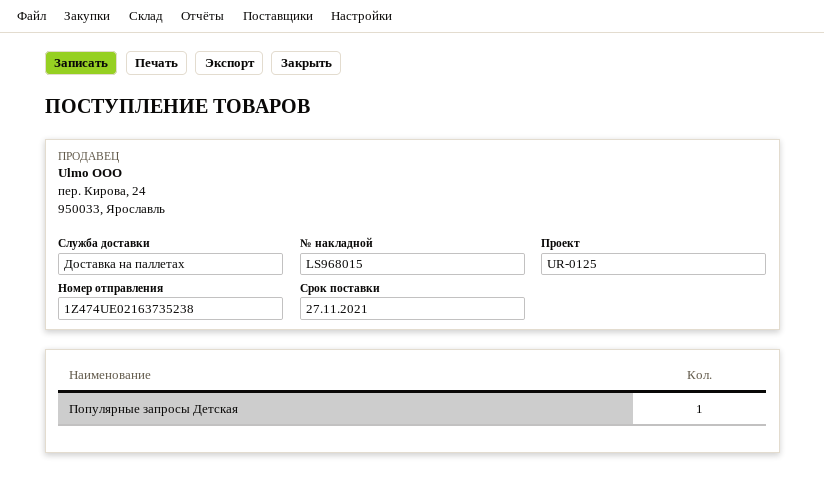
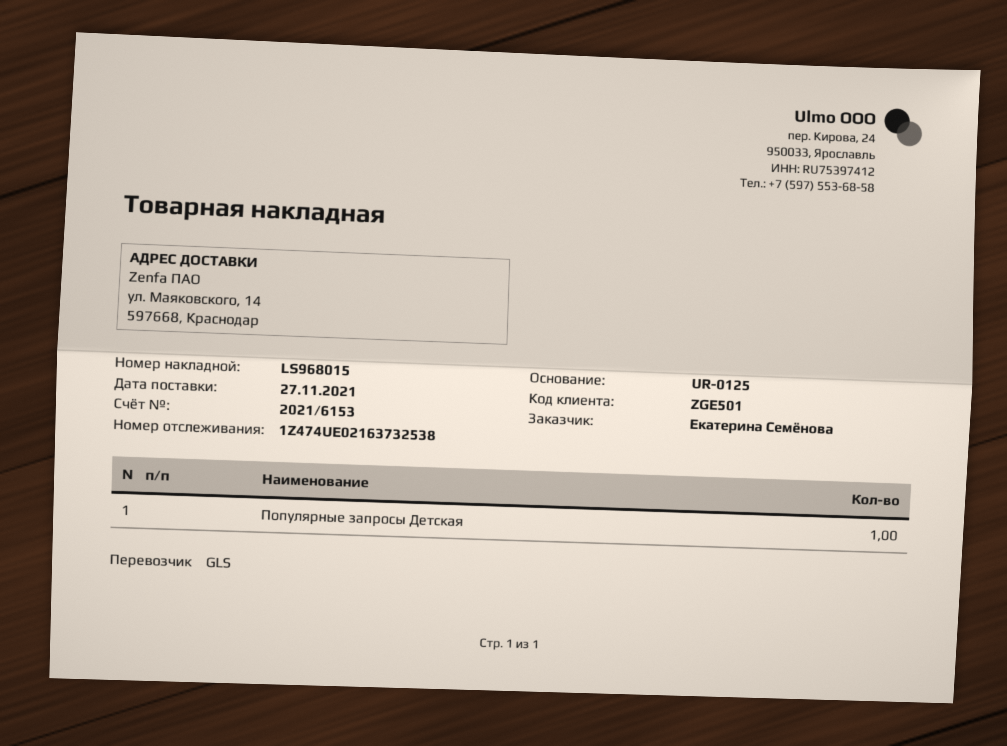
shipping method: pallet freight -> GLS
tracking number: 1Z474UE02163735238 -> 1Z474UE02163732538

